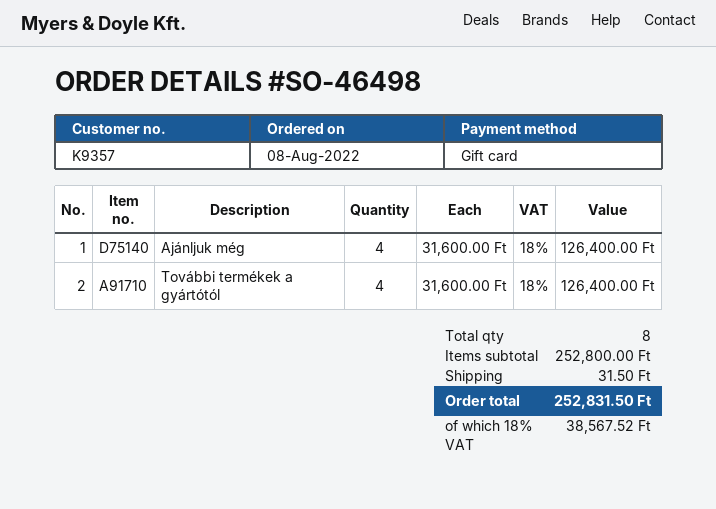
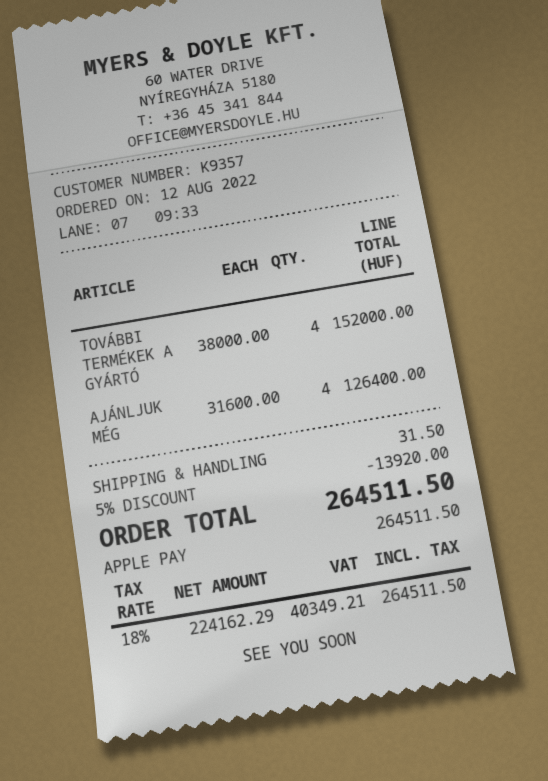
order date: 2022-08-08 -> 2022-08-12
payment method: gift card -> Apple Pay
További termékek a gyártótól: 4 x 31600.00 = 126400.00 -> 4 x 38000.00 = 152000.00
discount: none -> 5% = 13920.00
tax: 18% = 38567.52 -> 18% = 40349.21
total: 252831.50 -> 264511.50

